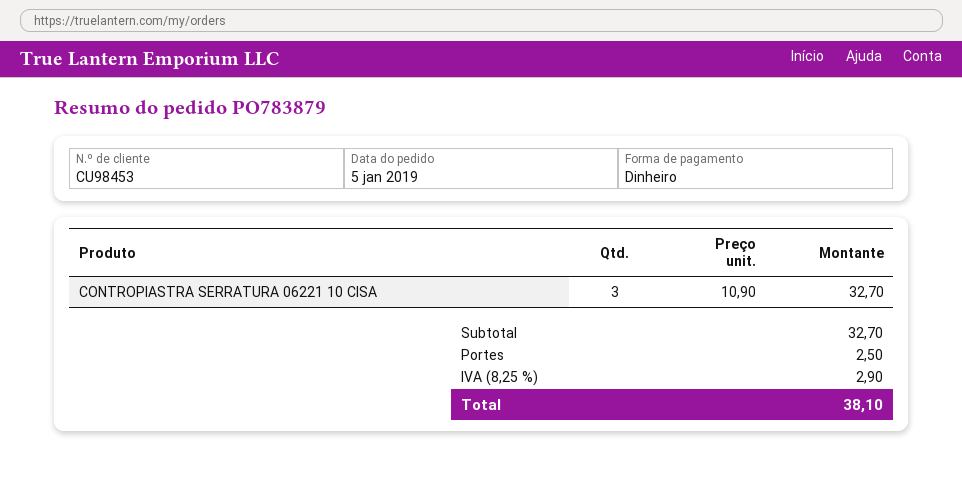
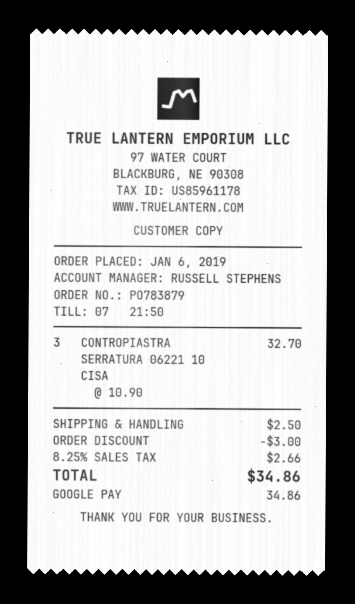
order date: 2019-01-05 -> 2019-01-06
payment method: cash -> Google Pay
discount: none -> 3.00
tax: 8.25% = 2.90 -> 8.25% = 2.66
total: 38.10 -> 34.86

